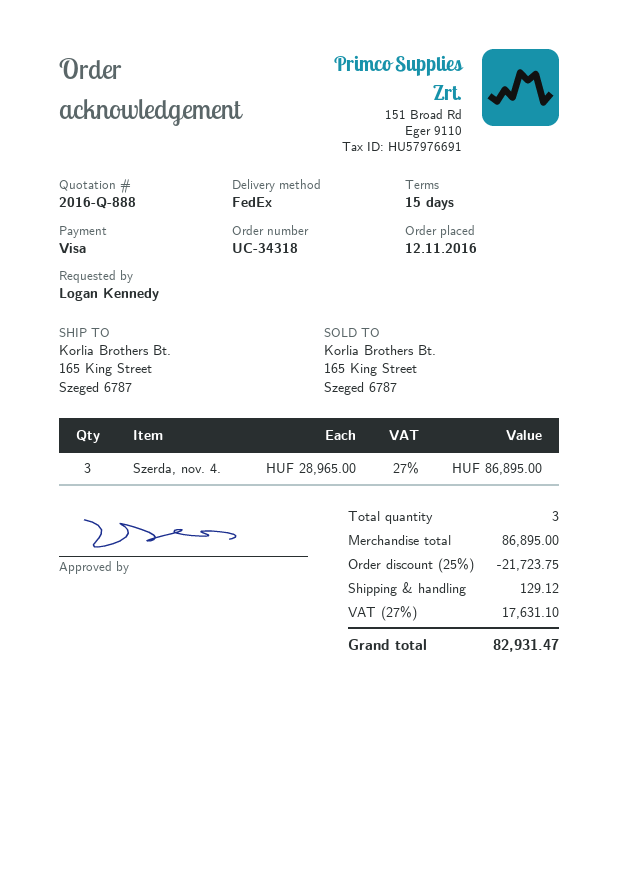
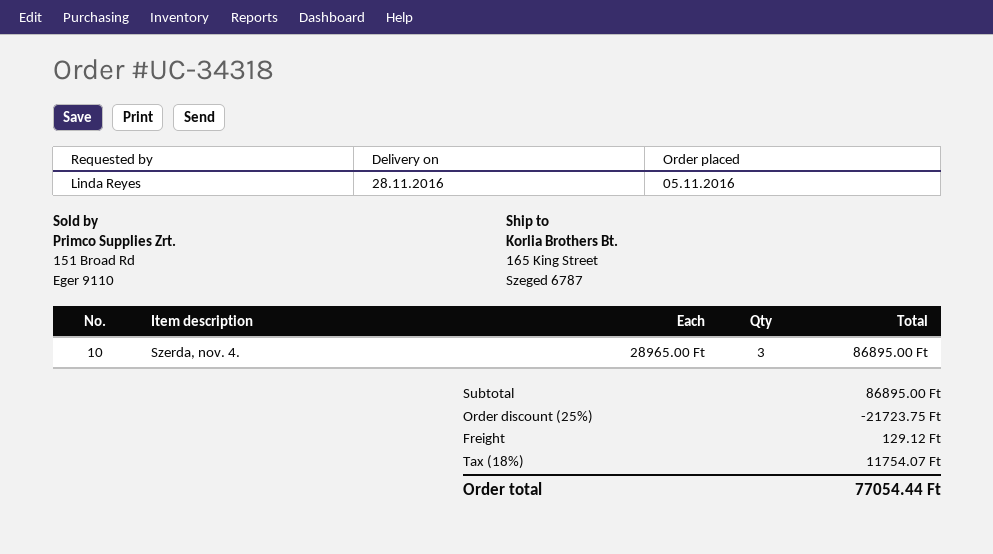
order date: 2016-11-12 -> 2016-11-05
ordered by: Logan Kennedy -> Linda Reyes
tax: 27% = 17631.10 -> 18% = 11754.07
total: 82931.47 -> 77054.44

